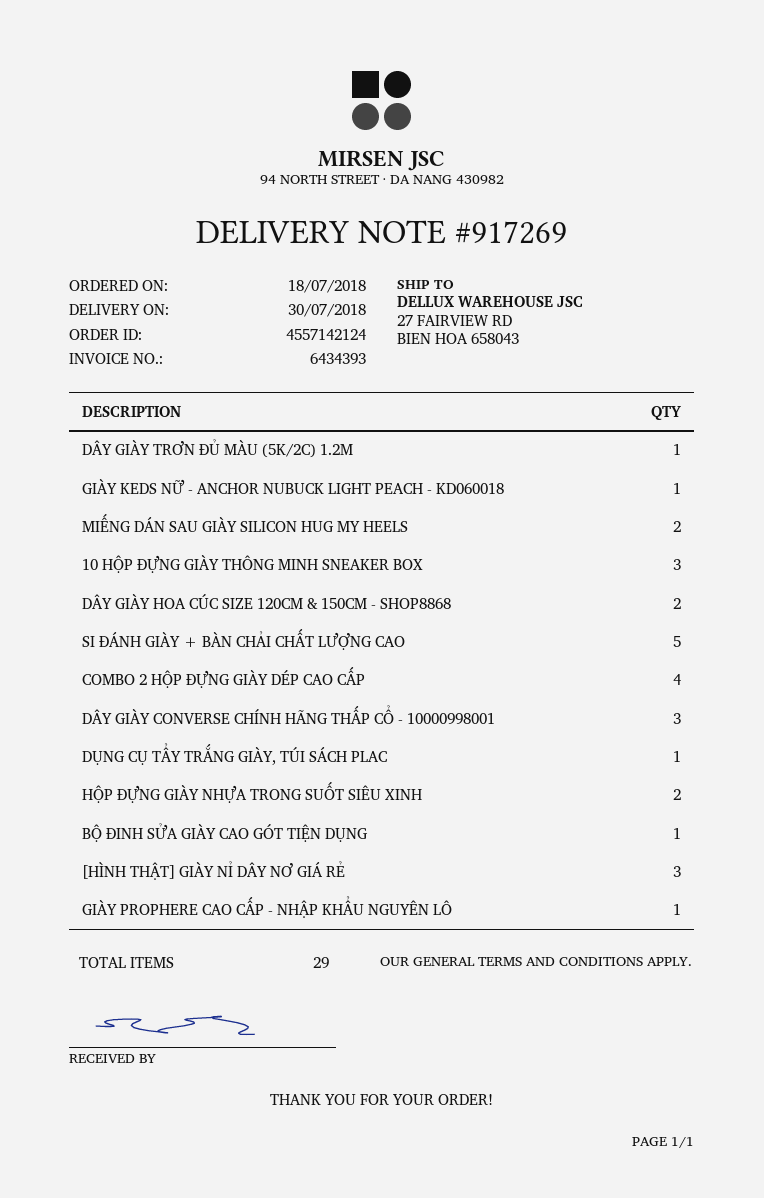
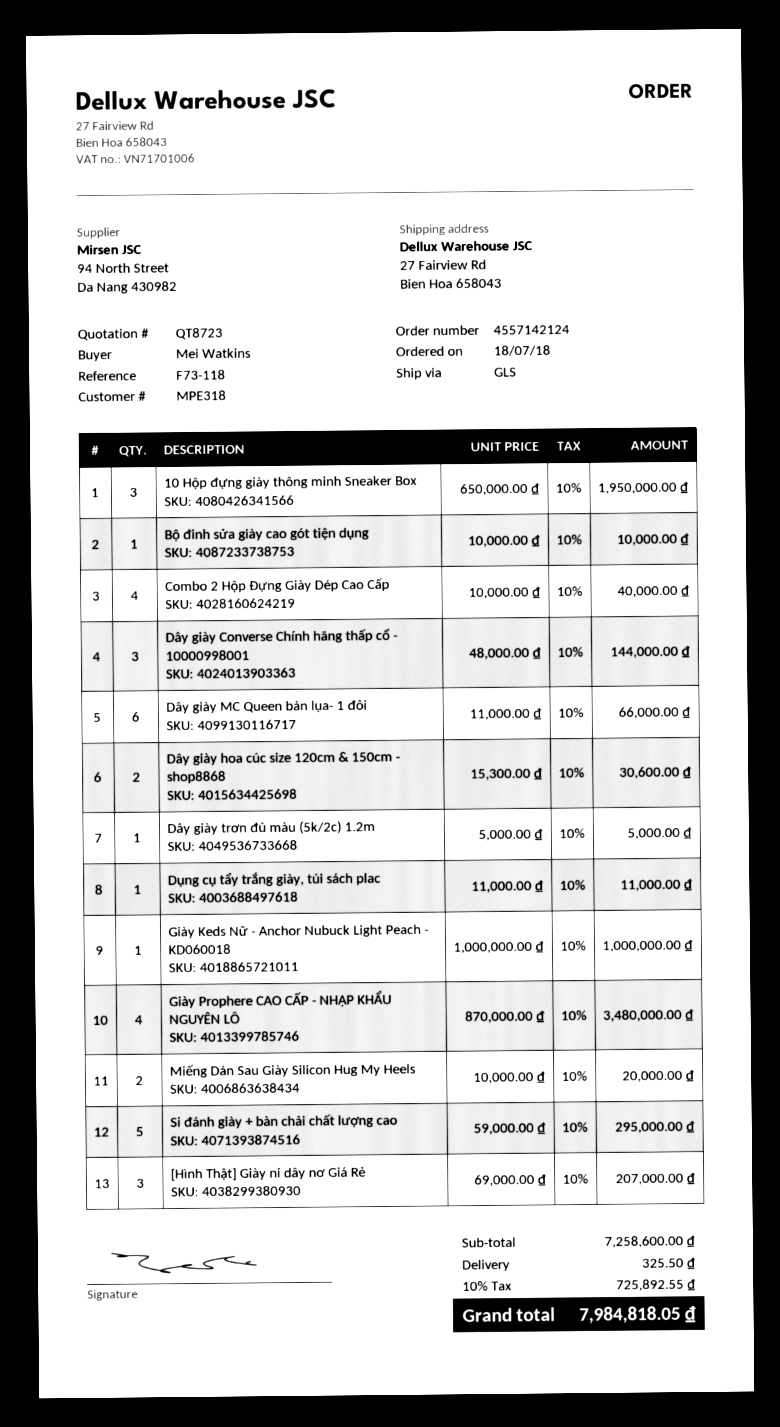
HỘP ĐỰNG GIÀY NHỰA TRONG SUỐT SIÊU XINH: 2 -> none
GIÀY PROPHERE CAO CẤP - NHẬP KHẨU NGUYÊN LÔ: 1 -> 4
Dây giày MC Queen bản lụa- 1 đôi: none -> 6

